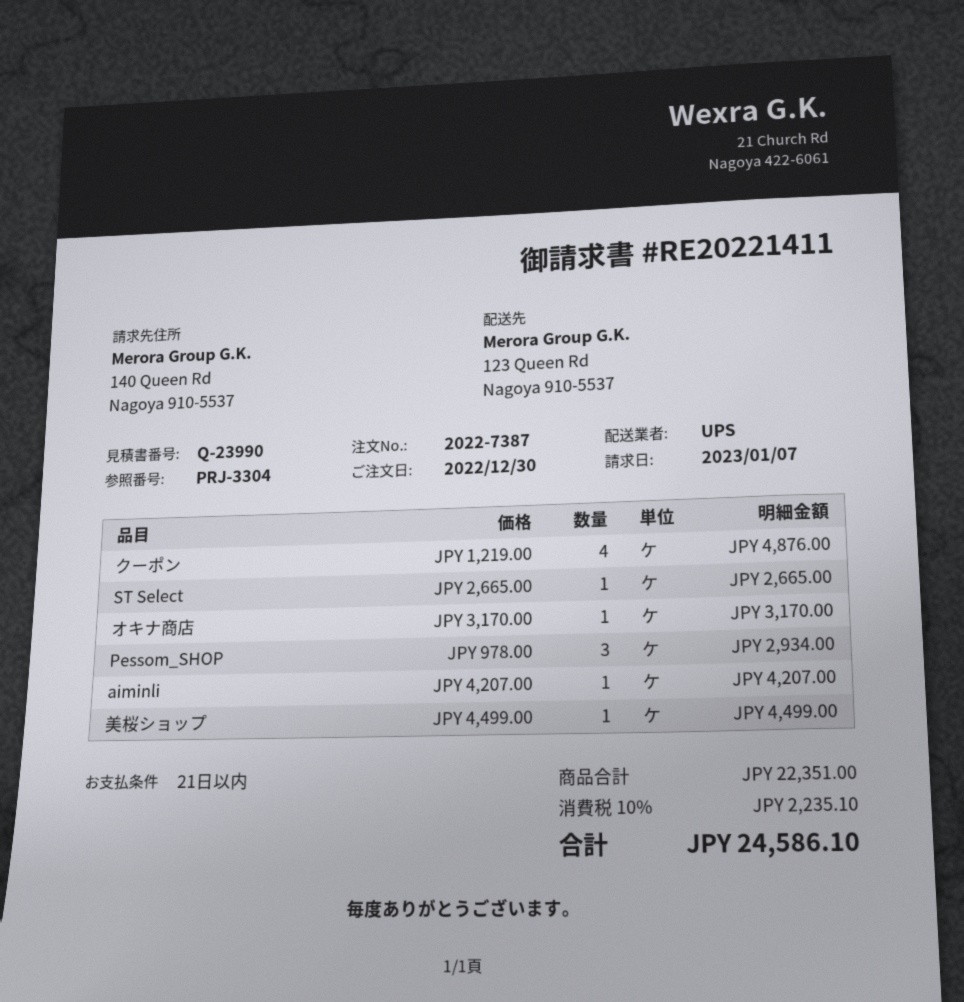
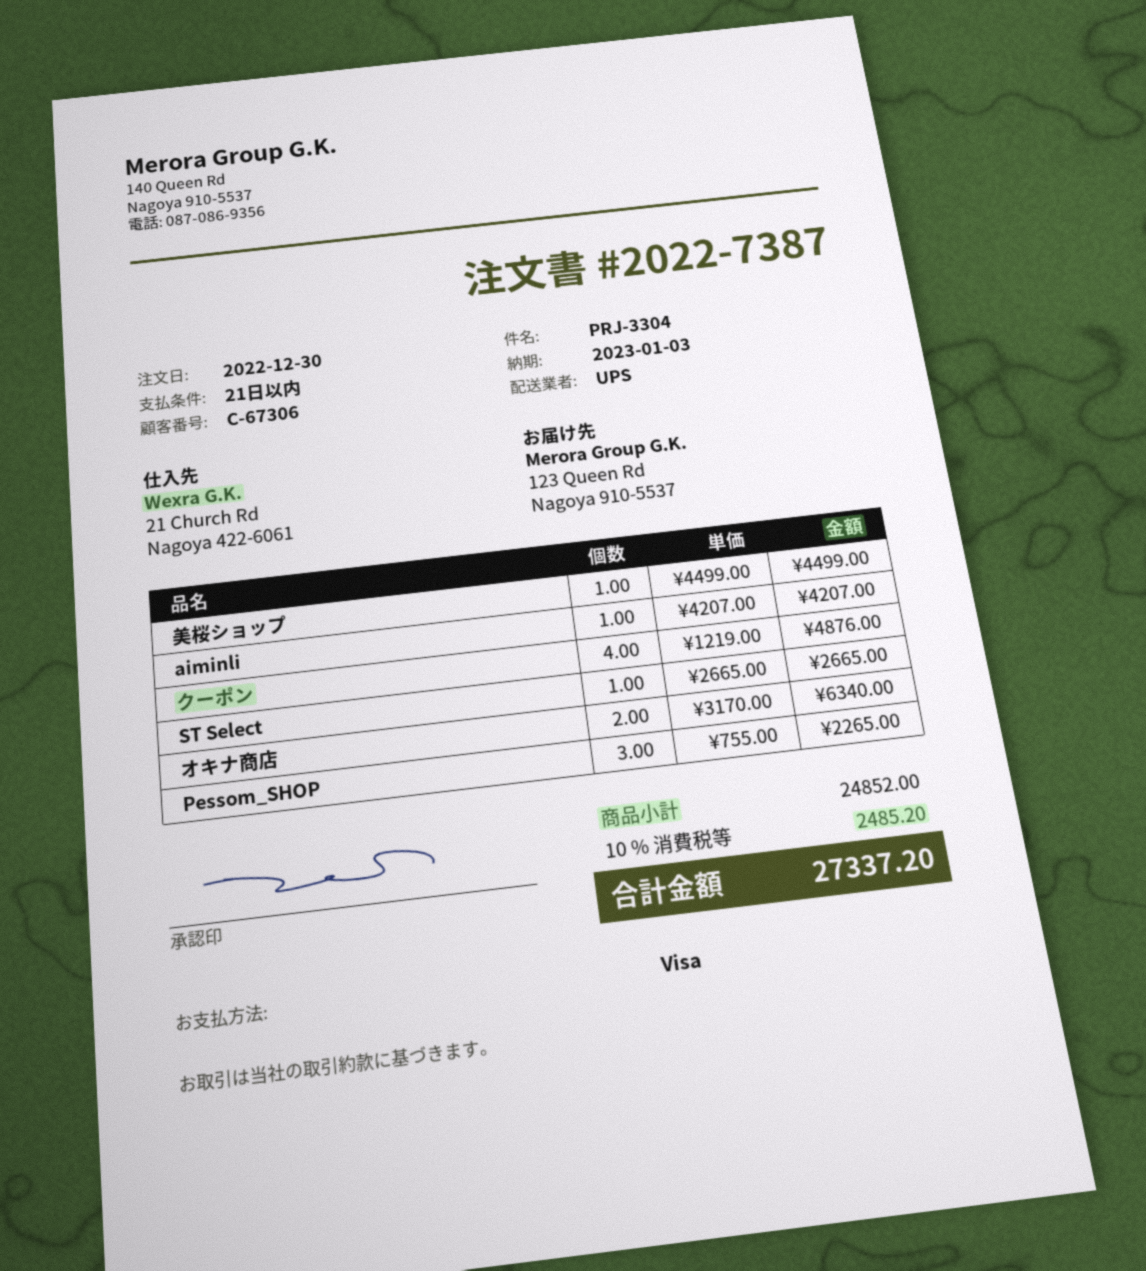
オキナ商店: 1 x 3170.00 = 3170.00 -> 2 x 3170.00 = 6340.00
Pessom_SHOP: 3 x 978.00 = 2934.00 -> 3 x 755.00 = 2265.00
subtotal: 22351.00 -> 24852.00
tax: 10% = 2235.10 -> 10% = 2485.20
total: 24586.10 -> 27337.20

